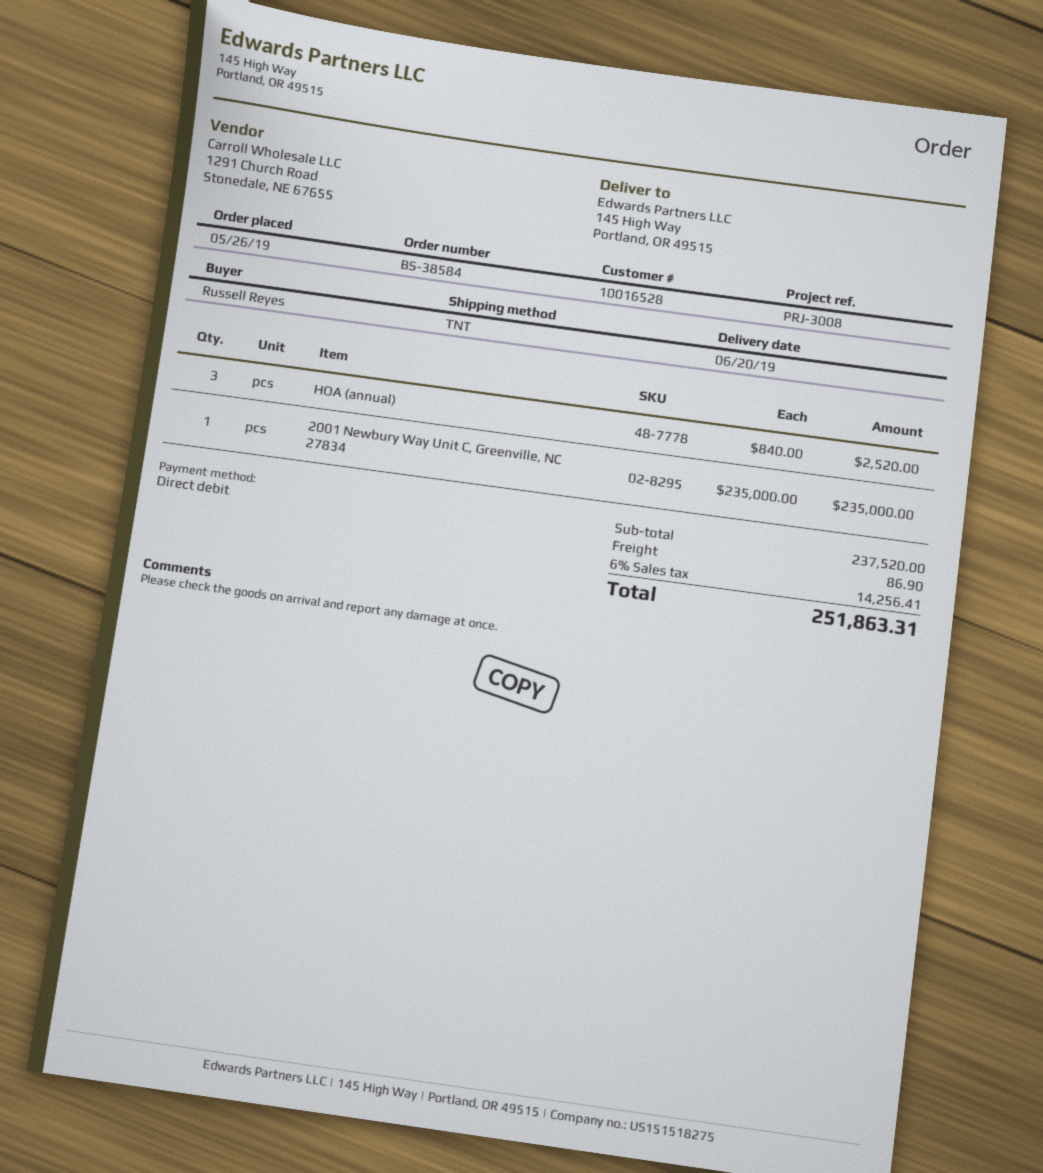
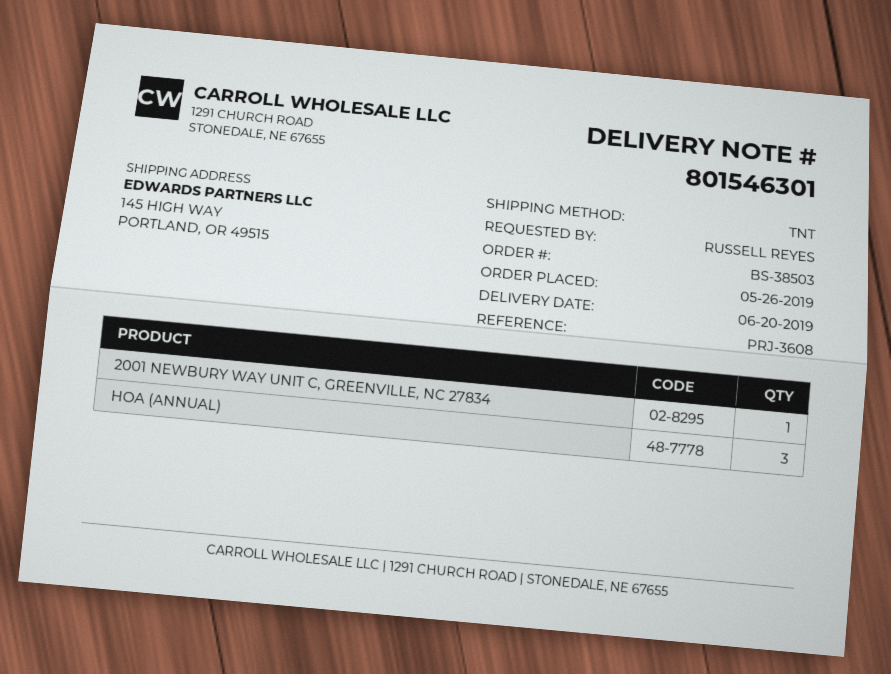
order number: BS-38584 -> BS-38503
reference: PRJ-3008 -> PRJ-3608

